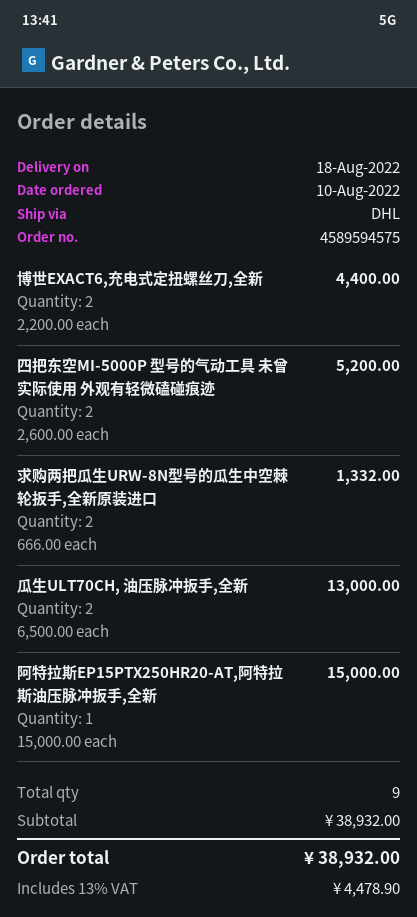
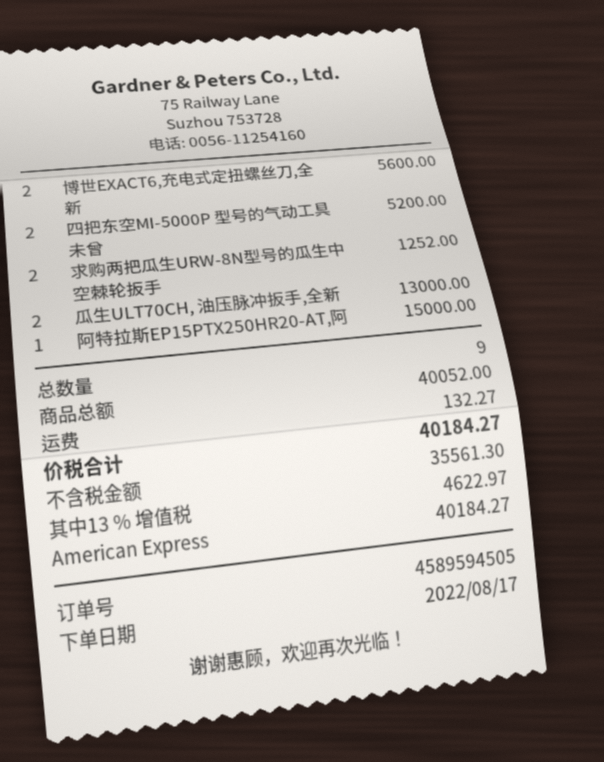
order number: 4589594575 -> 4589594505
order date: 2022-08-10 -> 2022-08-17
博世EXACT6,充电式定扭螺丝刀,全新: 2 for 4400.00 -> 2 for 5600.00
求购两把瓜生URW-8N型号的瓜生中空棘轮扳手,全新原装进口: 2 for 1332.00 -> 2 for 1252.00
subtotal: 38932.00 -> 40052.00
shipping: none -> 132.27
tax: 13% = 4478.90 -> 13% = 4622.97
total: 38932.00 -> 40184.27

